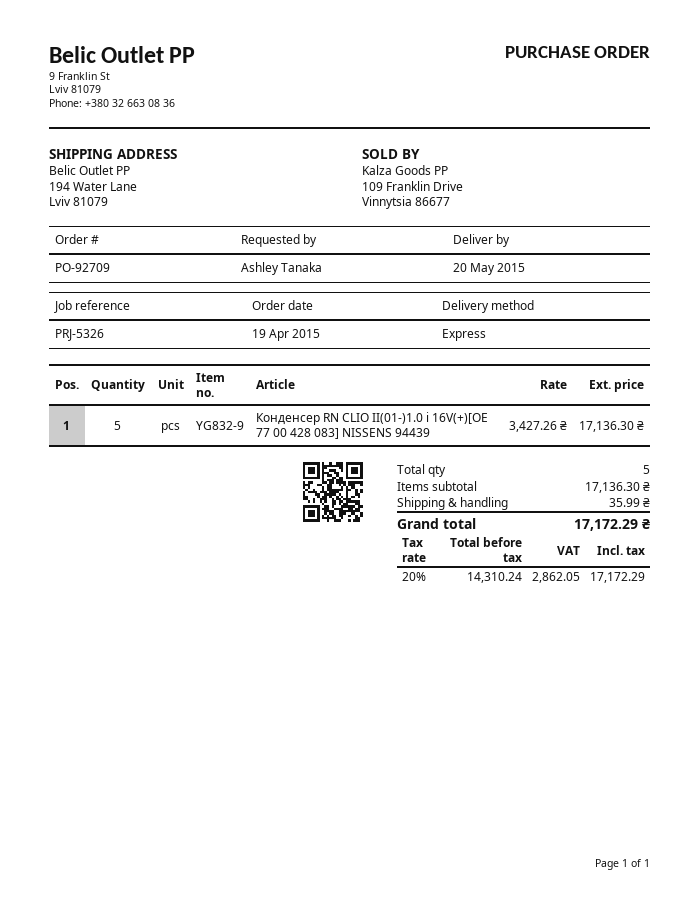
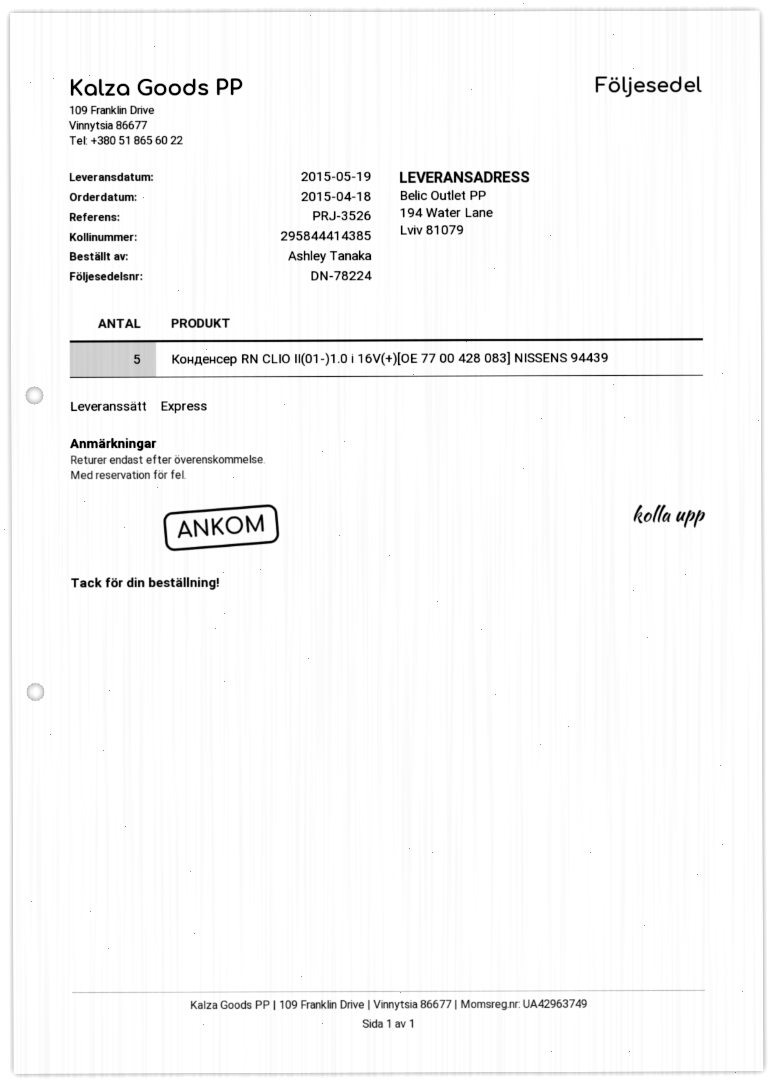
order date: 2015-04-19 -> 2015-04-18
delivery date: 2015-05-20 -> 2015-05-19
reference: PRJ-5326 -> PRJ-3526

